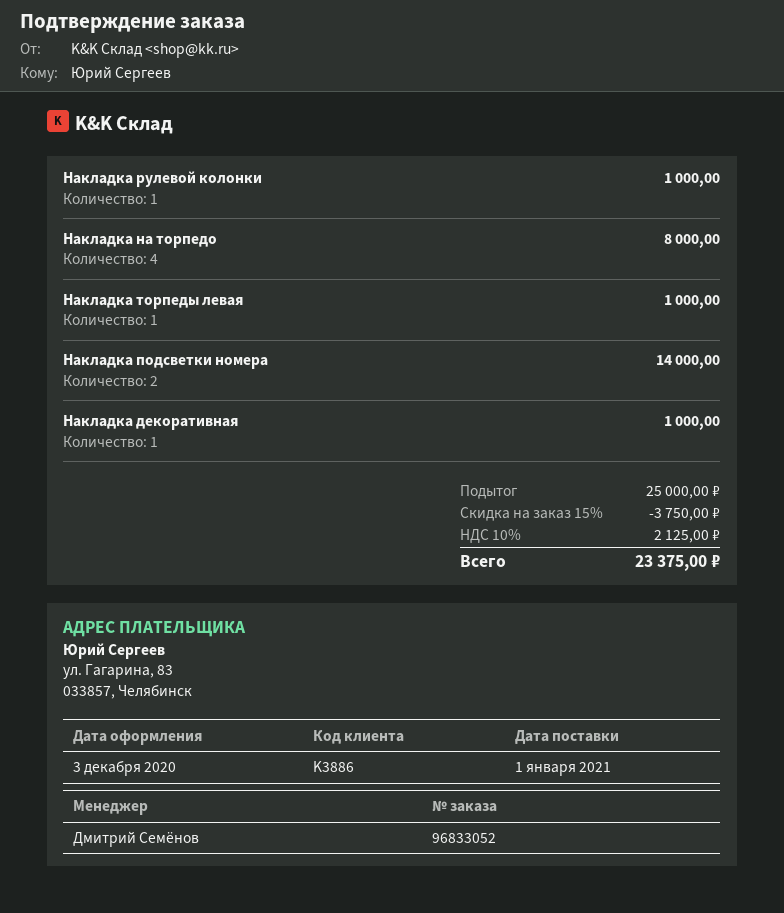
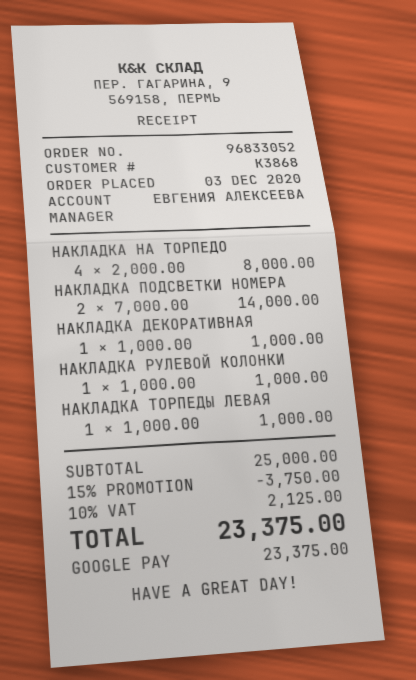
customer number: K3886 -> K3868
sales rep: Дмитрий Семёнов -> ЕВГЕНИЯ АЛЕКСЕЕВА

